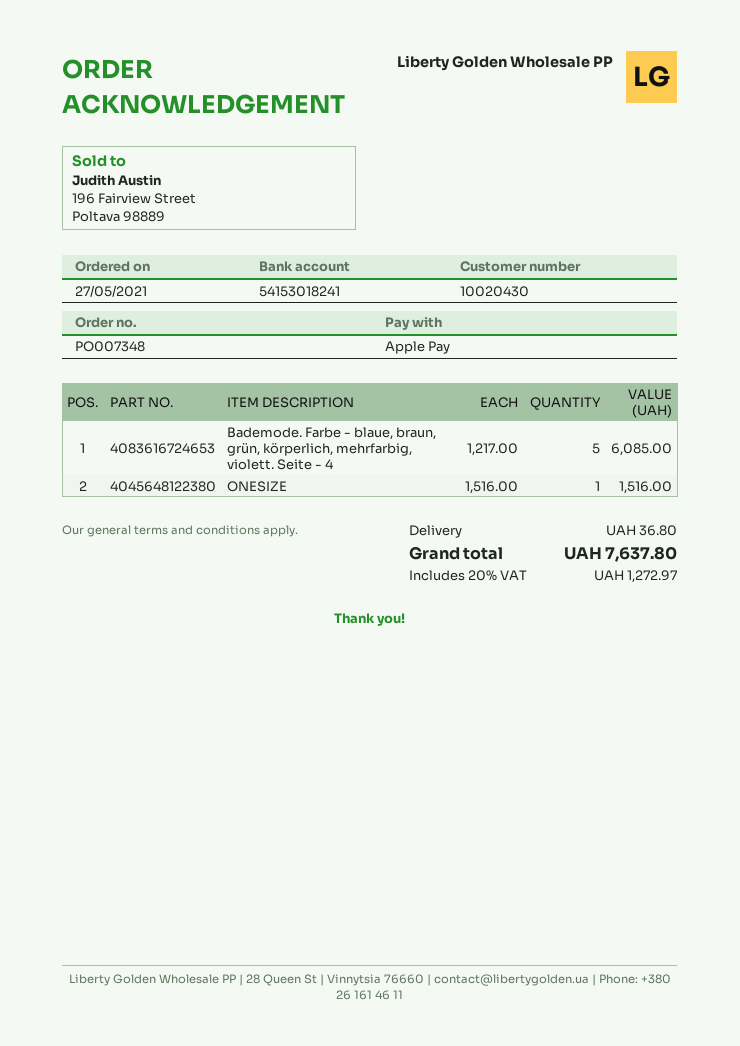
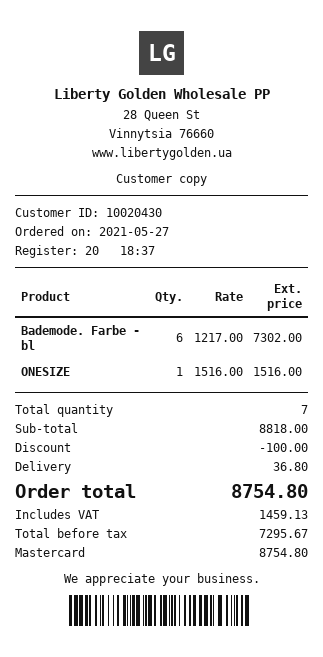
payment method: Apple Pay -> Mastercard
Bademode. Farbe - blaue, braun, grün, körperlich, mehrfarbig, violett. Seite - 4: 5 x 1217.00 = 6085.00 -> 6 x 1217.00 = 7302.00
discount: none -> 100.00
tax: 1272.97 -> 1459.13
total: 7637.80 -> 8754.80

